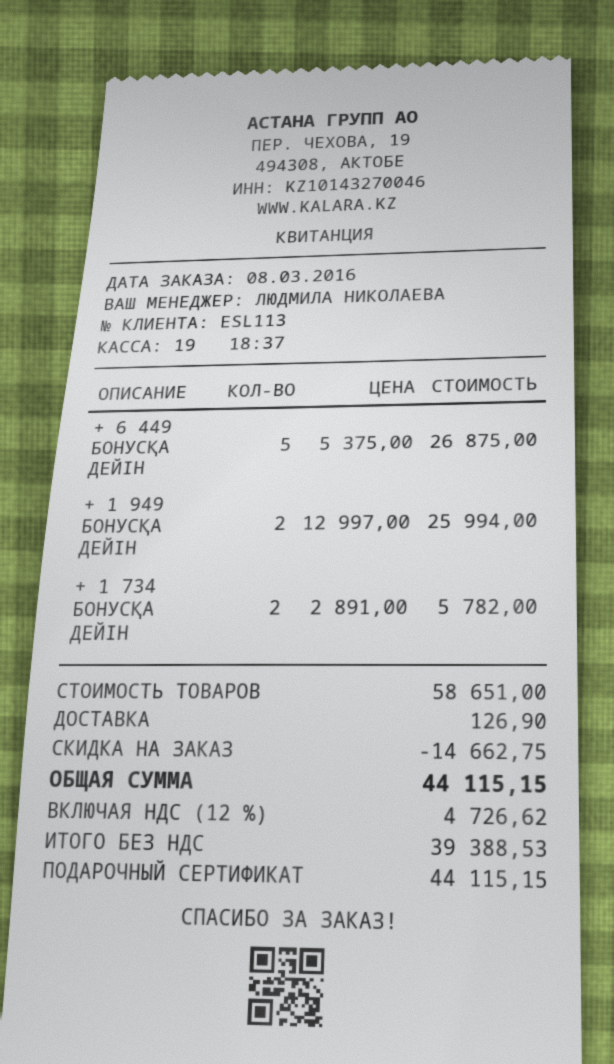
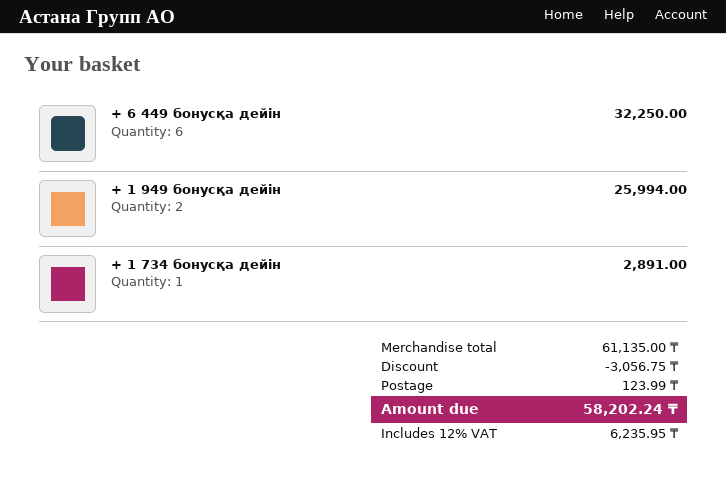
+ 6 449 БОНУСҚА ДЕЙІН: 5 for 26875.00 -> 6 for 32250.00
+ 1 734 БОНУСҚА ДЕЙІН: 2 for 5782.00 -> 1 for 2891.00
subtotal: 58651.00 -> 61135.00
discount: 14662.75 -> 3056.75
shipping: 126.90 -> 123.99
tax: 12% = 4726.62 -> 12% = 6235.95
total: 44115.15 -> 58202.24

